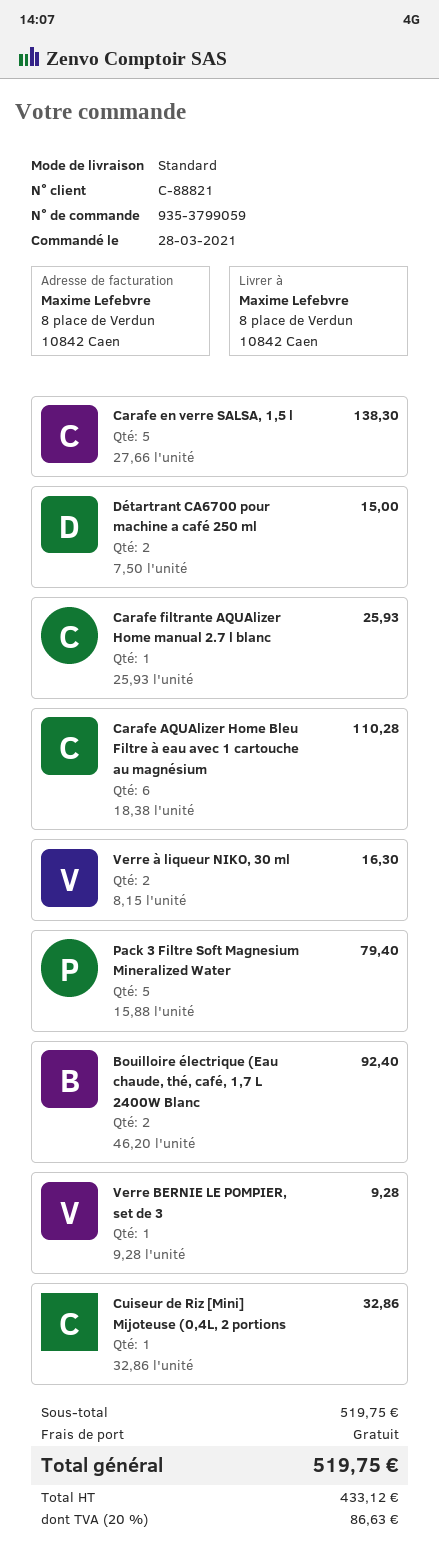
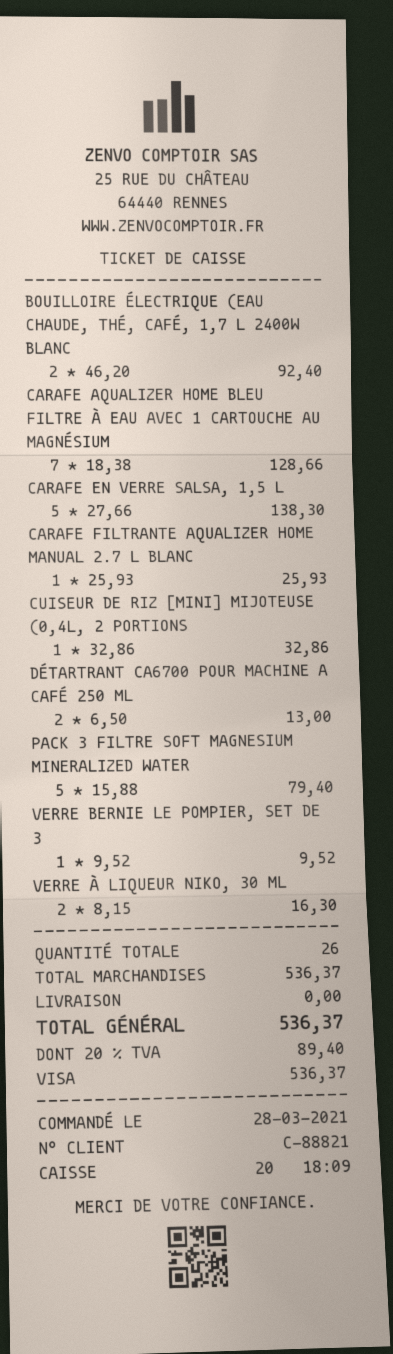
Détartrant CA6700 pour machine a café 250 ml: 2 x 7.50 = 15.00 -> 2 x 6.50 = 13.00
Carafe AQUAlizer Home Bleu Filtre à eau avec 1 cartouche au magnésium: 6 x 18.38 = 110.28 -> 7 x 18.38 = 128.66
Verre BERNIE LE POMPIER, set de 3: 1 x 9.28 = 9.28 -> 1 x 9.52 = 9.52
subtotal: 519.75 -> 536.37
tax: 20% = 86.63 -> 20% = 89.40
total: 519.75 -> 536.37

